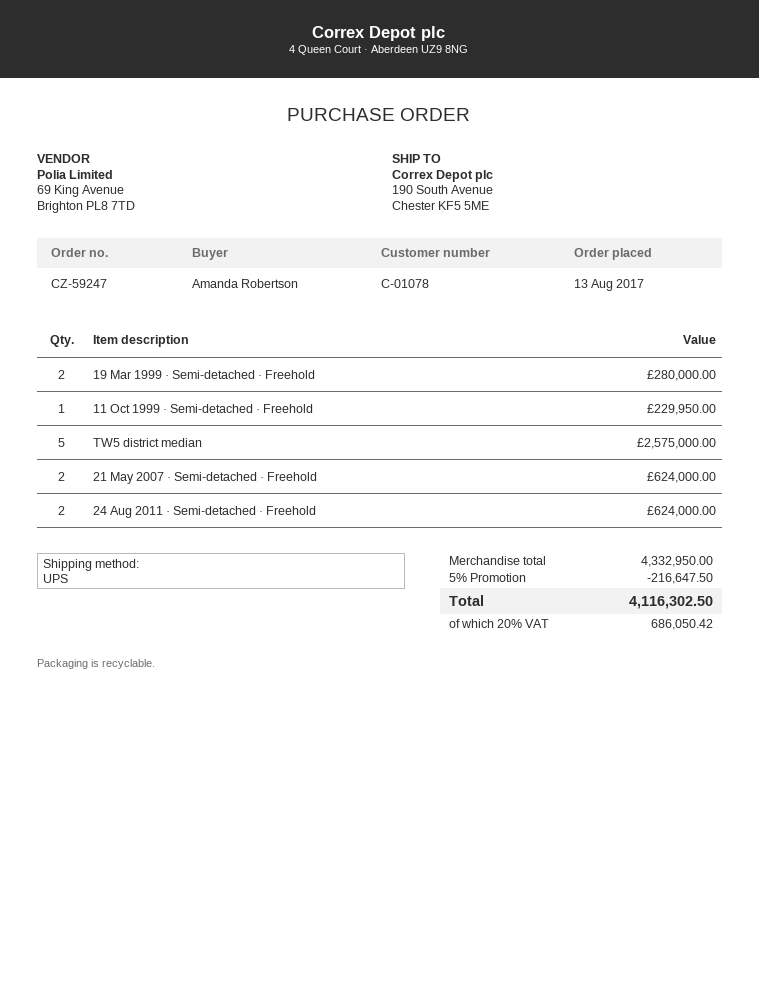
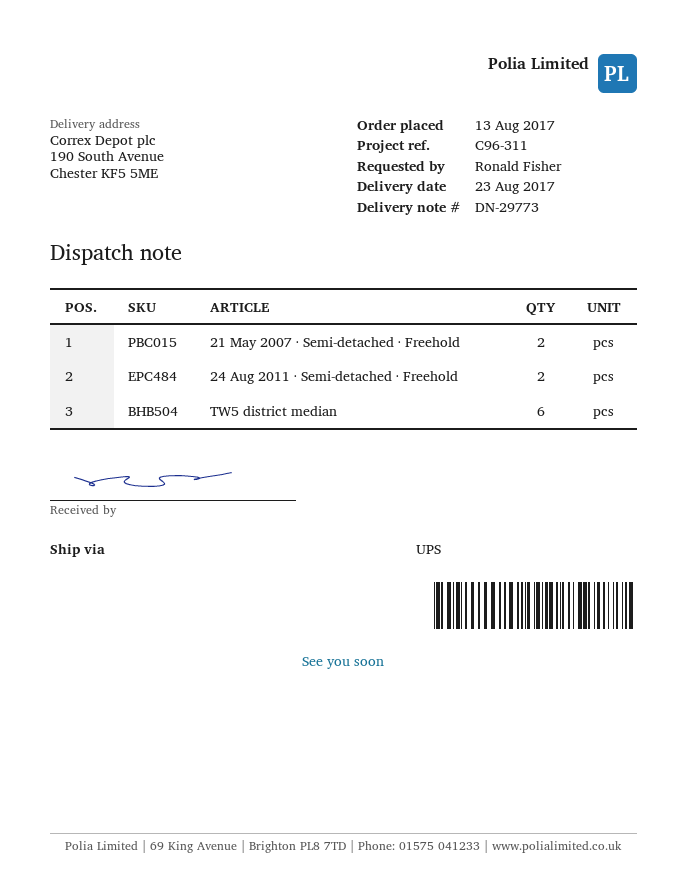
ordered by: Amanda Robertson -> Ronald Fisher
19 Mar 1999 · Semi-detached · Freehold: 2 -> none
11 Oct 1999 · Semi-detached · Freehold: 1 -> none
TW5 district median: 5 -> 6

